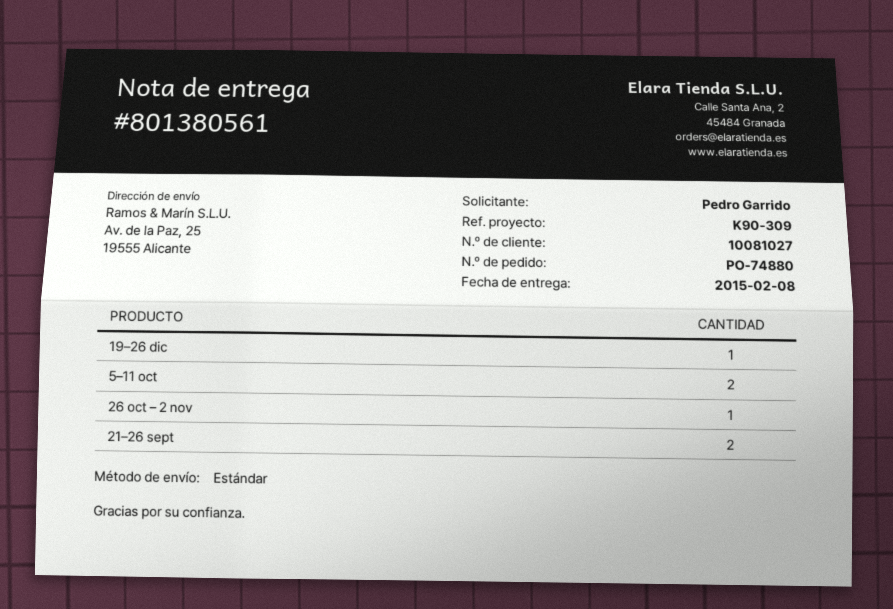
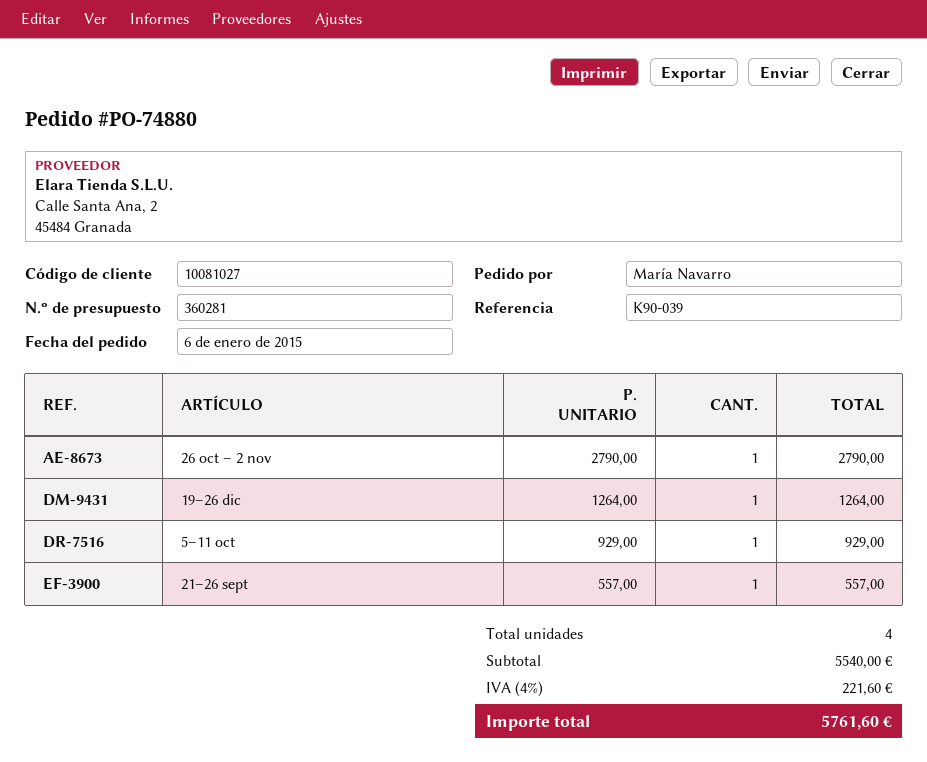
reference: K90-309 -> K90-039
ordered by: Pedro Garrido -> María Navarro
5–11 oct: 2 -> 1
21–26 sept: 2 -> 1

